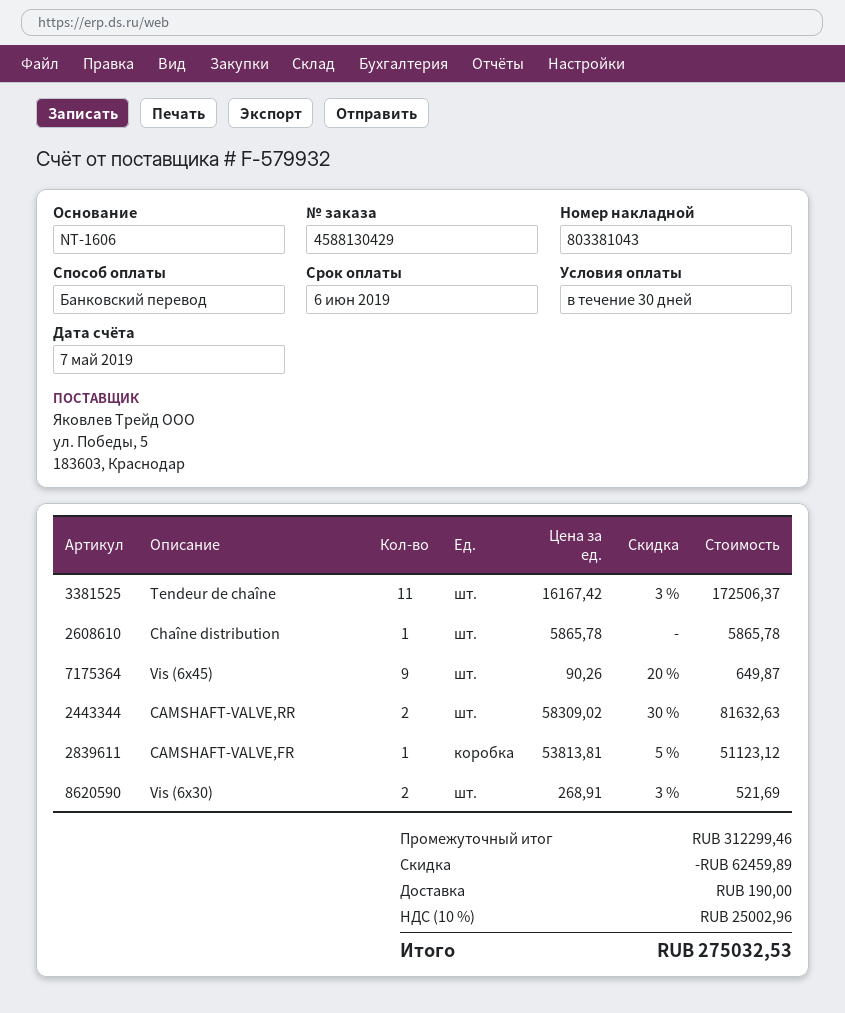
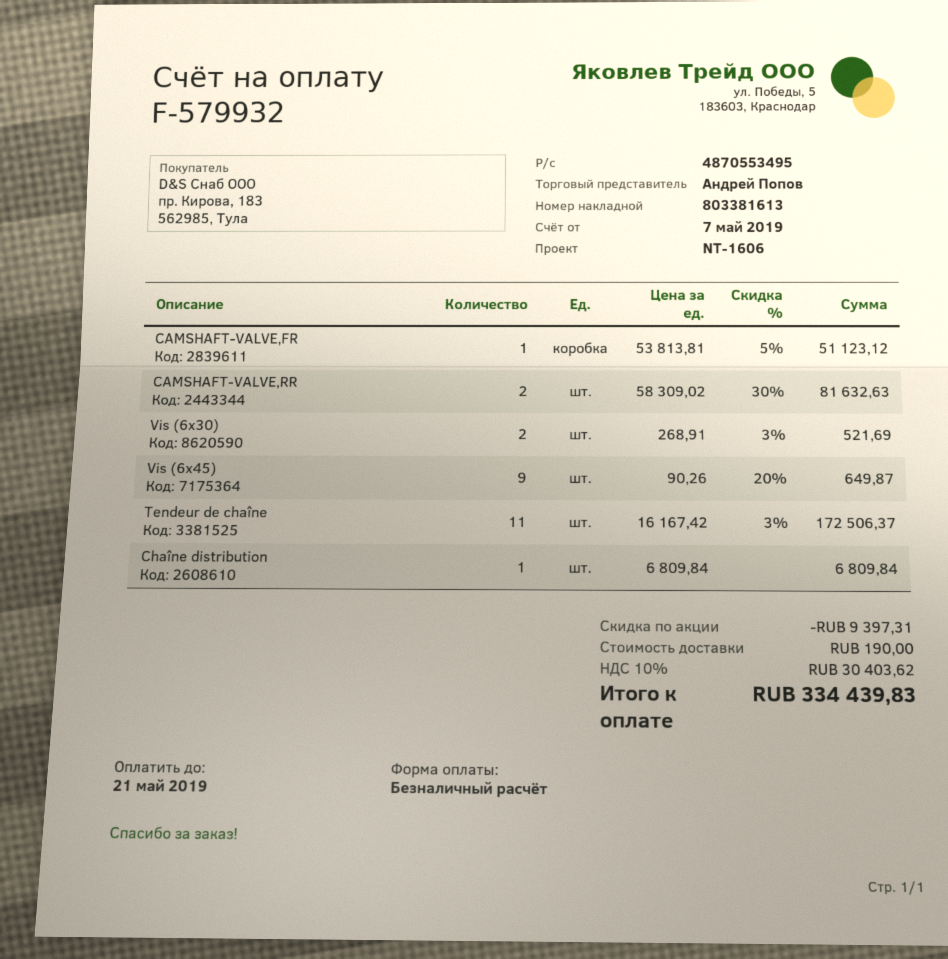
delivery note number: 803381043 -> 803381613
due date: 2019-06-06 -> 2019-05-21
Chaîne distribution: 1 x 5865.78 = 5865.78 -> 1 x 6809.84 = 6809.84
discount: 62459.89 -> 9397.31
tax: 10% = 25002.96 -> 10% = 30403.62
total: 275032.53 -> 334439.83

